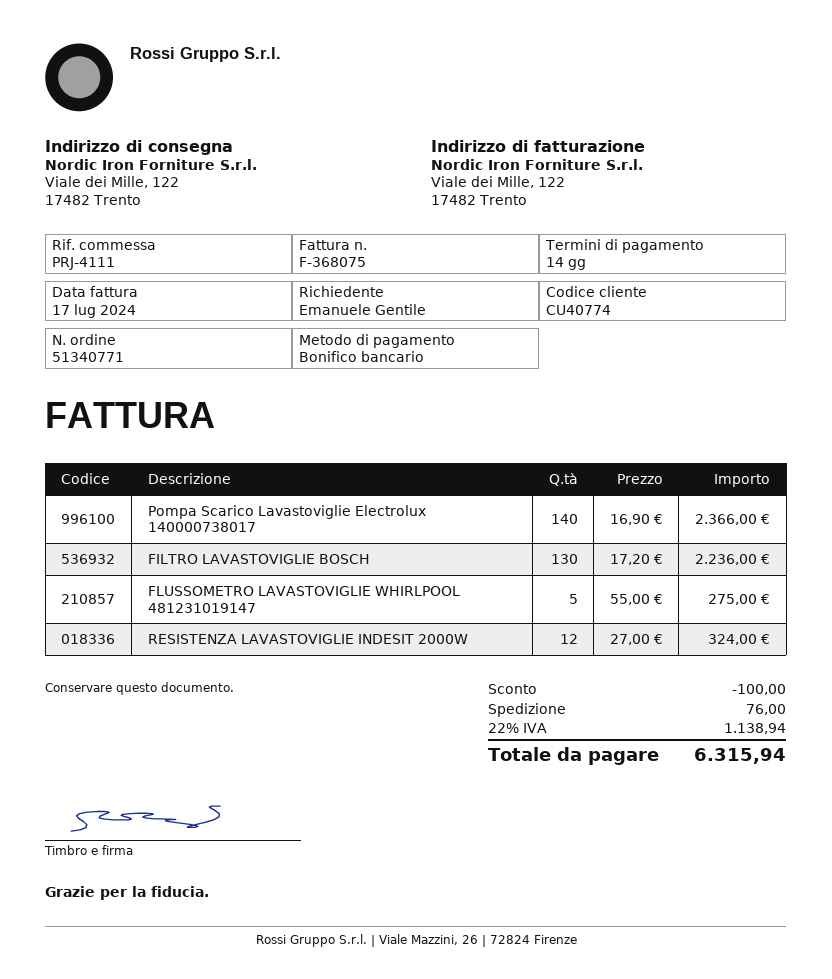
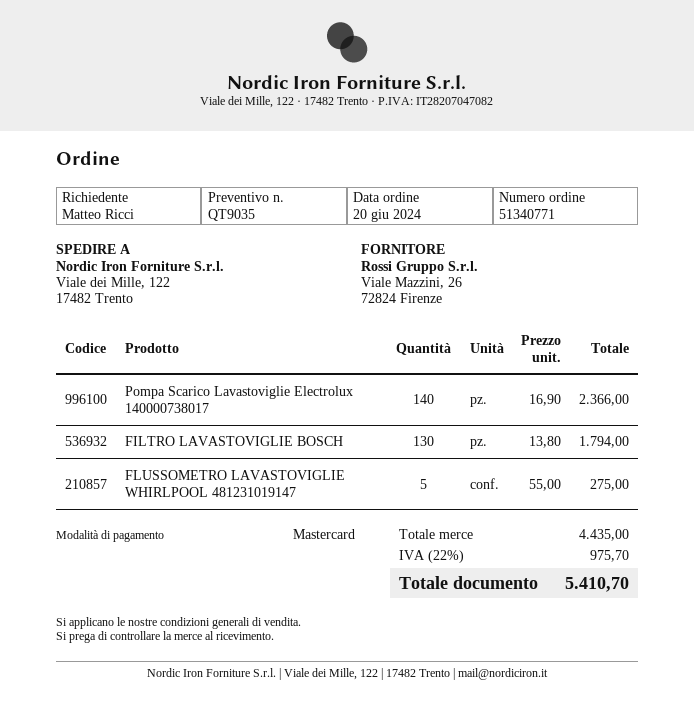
ordered by: Emanuele Gentile -> Matteo Ricci
payment method: bank transfer -> Mastercard
FILTRO LAVASTOVIGLIE BOSCH: 130 x 17.20 = 2236.00 -> 130 x 13.80 = 1794.00
RESISTENZA LAVASTOVIGLIE INDESIT 2000W: 12 x 27.00 = 324.00 -> none
discount: 100.00 -> none
shipping: 76.00 -> none
tax: 22% = 1138.94 -> 22% = 975.70
total: 6315.94 -> 5410.70

